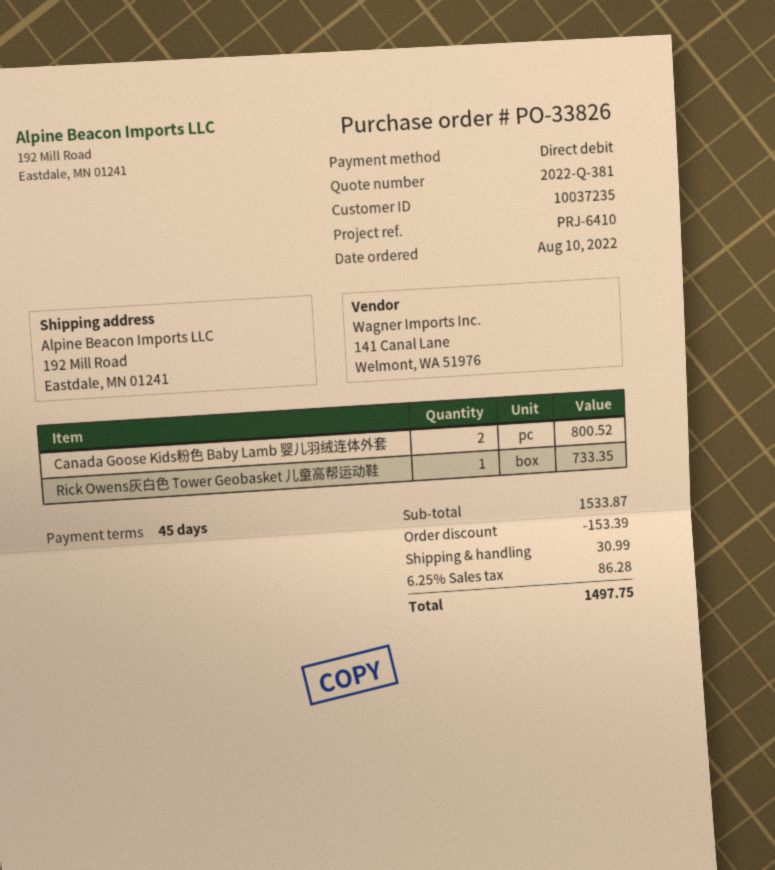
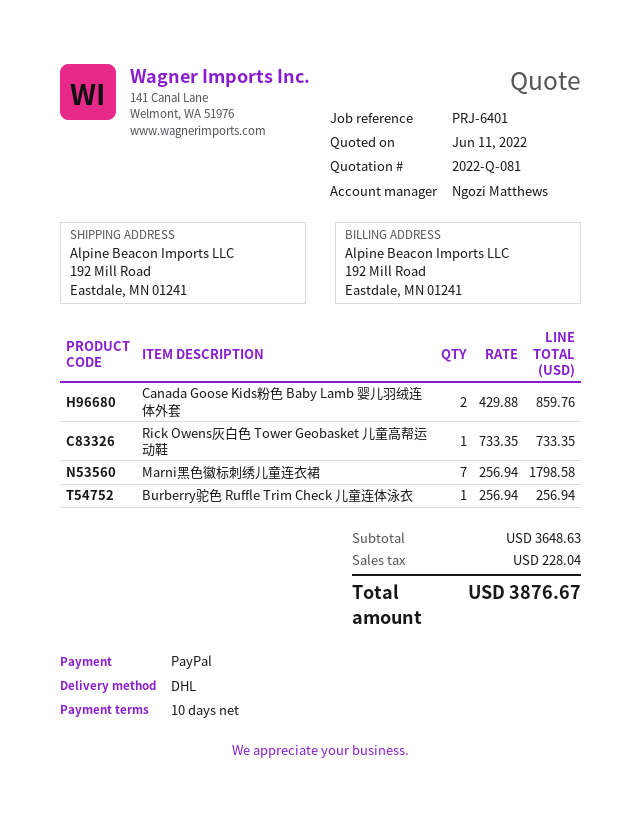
quote number: 2022-Q-381 -> 2022-Q-081
payment terms: 45 days -> 10 days
reference: PRJ-6410 -> PRJ-6401
payment method: direct debit -> PayPal
Canada Goose Kids粉色 Baby Lamb 婴儿羽绒连体外套: 2 for 800.52 -> 2 for 859.76
Marni黑色徽标刺绣儿童连衣裙: none -> 7 for 1798.58
Burberry驼色 Ruffle Trim Check 儿童连体泳衣: none -> 1 for 256.94
subtotal: 1533.87 -> 3648.63
discount: 153.39 -> none
shipping: 30.99 -> none
tax: 86.28 -> 228.04
total: 1497.75 -> 3876.67

